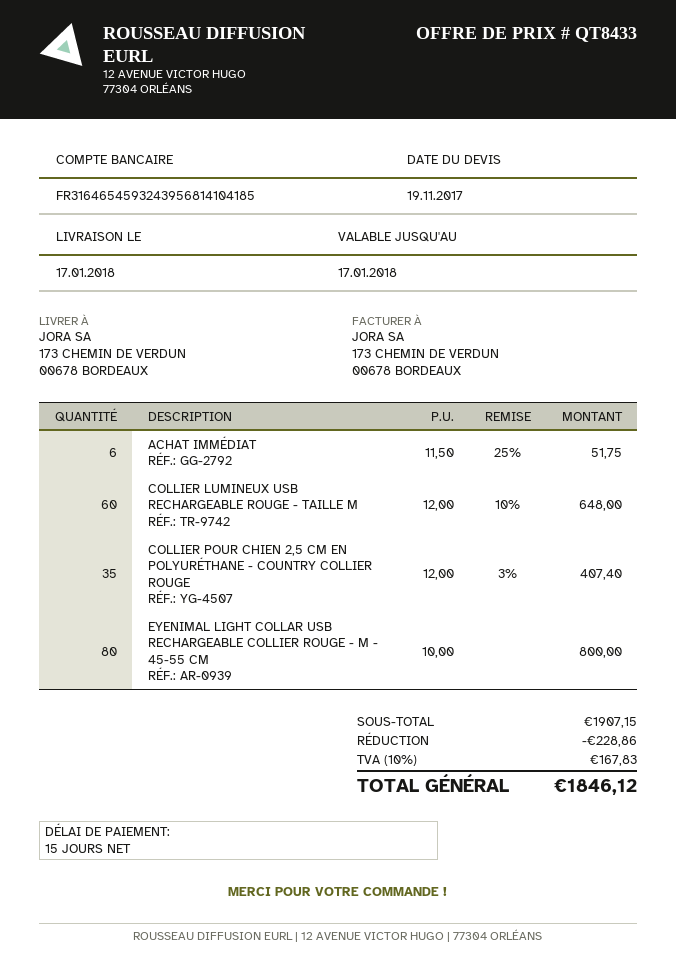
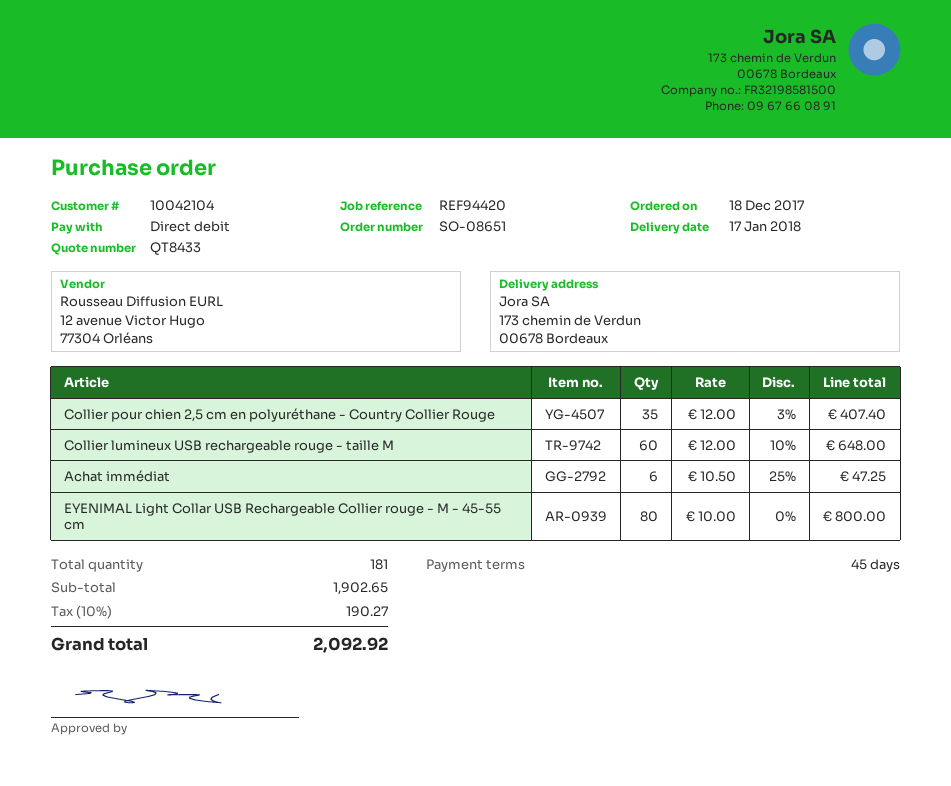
payment terms: 15 days -> 45 days
ACHAT IMMÉDIAT: 6 x 11.50 - 25% = 51.75 -> 6 x 10.50 - 25% = 47.25
subtotal: 1907.15 -> 1902.65
discount: 228.86 -> none
tax: 10% = 167.83 -> 10% = 190.27
total: 1846.12 -> 2092.92

